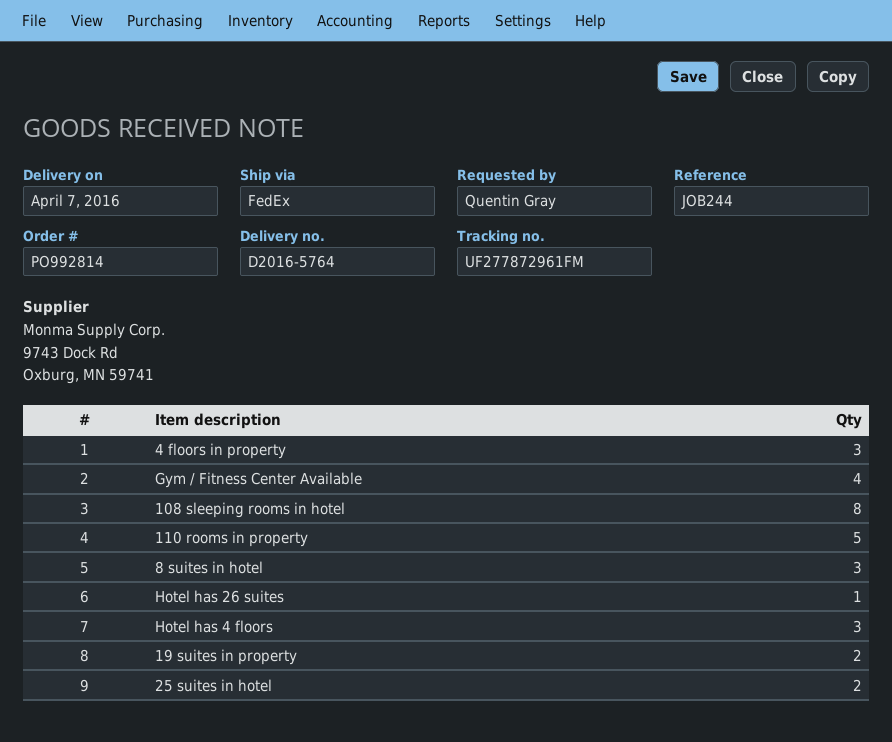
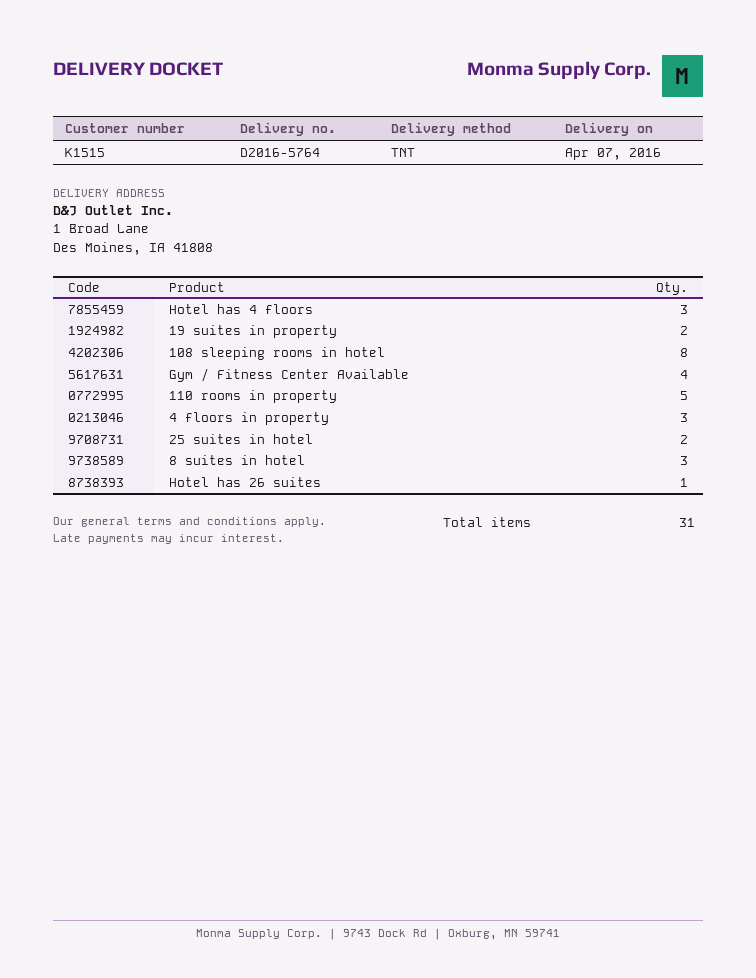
shipping method: FedEx -> TNT

